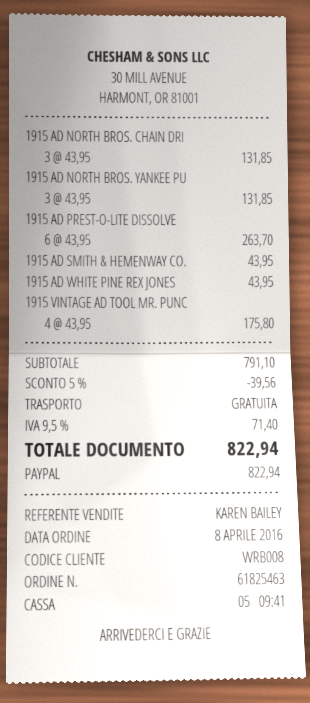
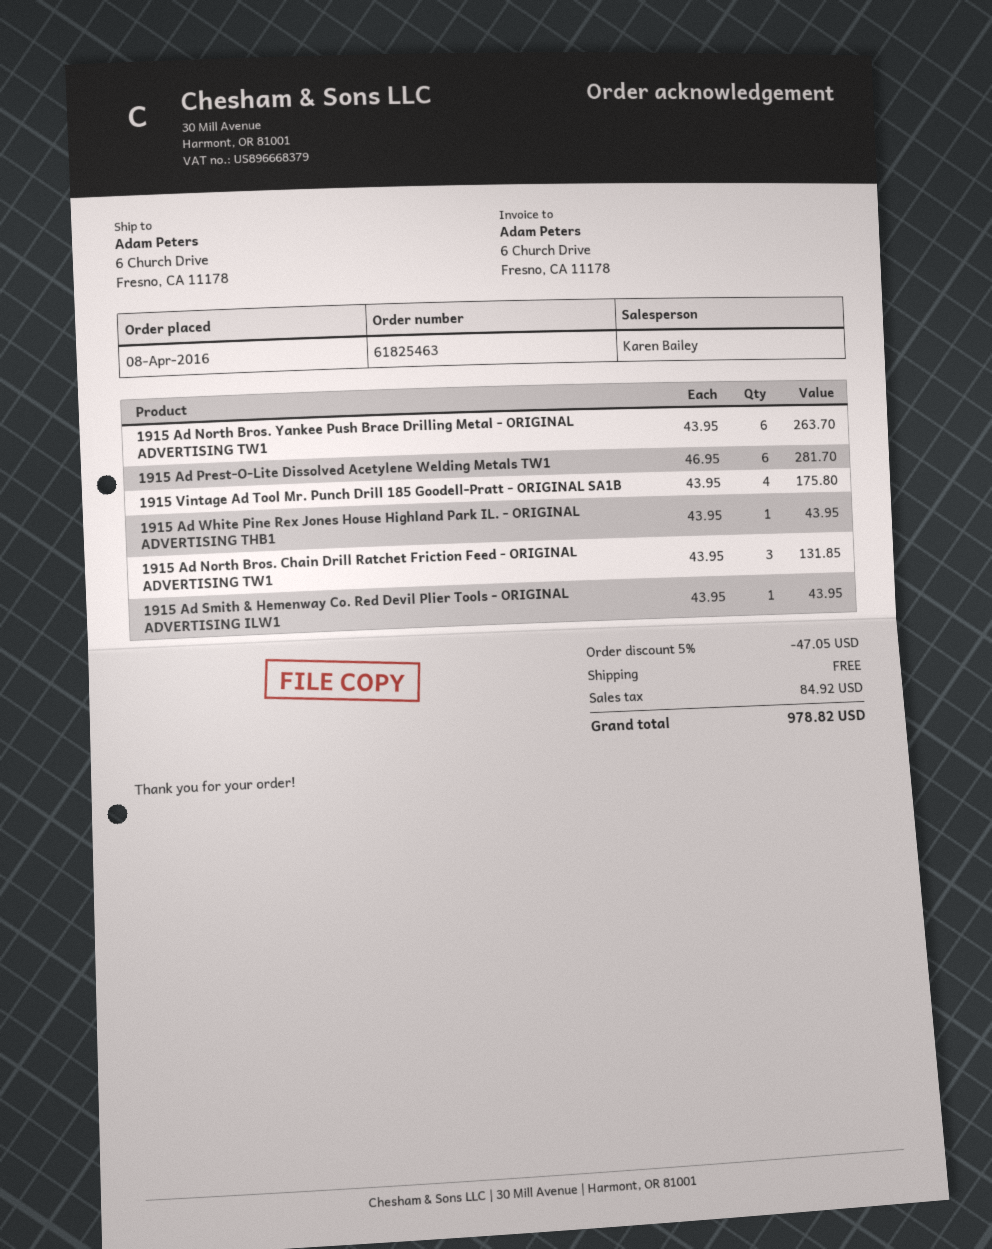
1915 AD NORTH BROS. YANKEE PU: 3 x 43.95 = 131.85 -> 6 x 43.95 = 263.70
1915 AD PREST-O-LITE DISSOLVE: 6 x 43.95 = 263.70 -> 6 x 46.95 = 281.70
discount: 5% = 39.56 -> 5% = 47.05
tax: 71.40 -> 84.92
total: 822.94 -> 978.82

